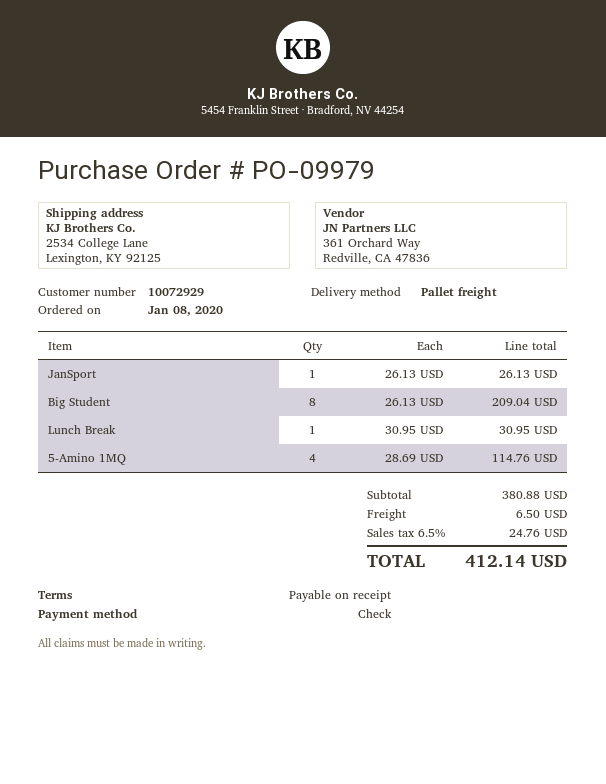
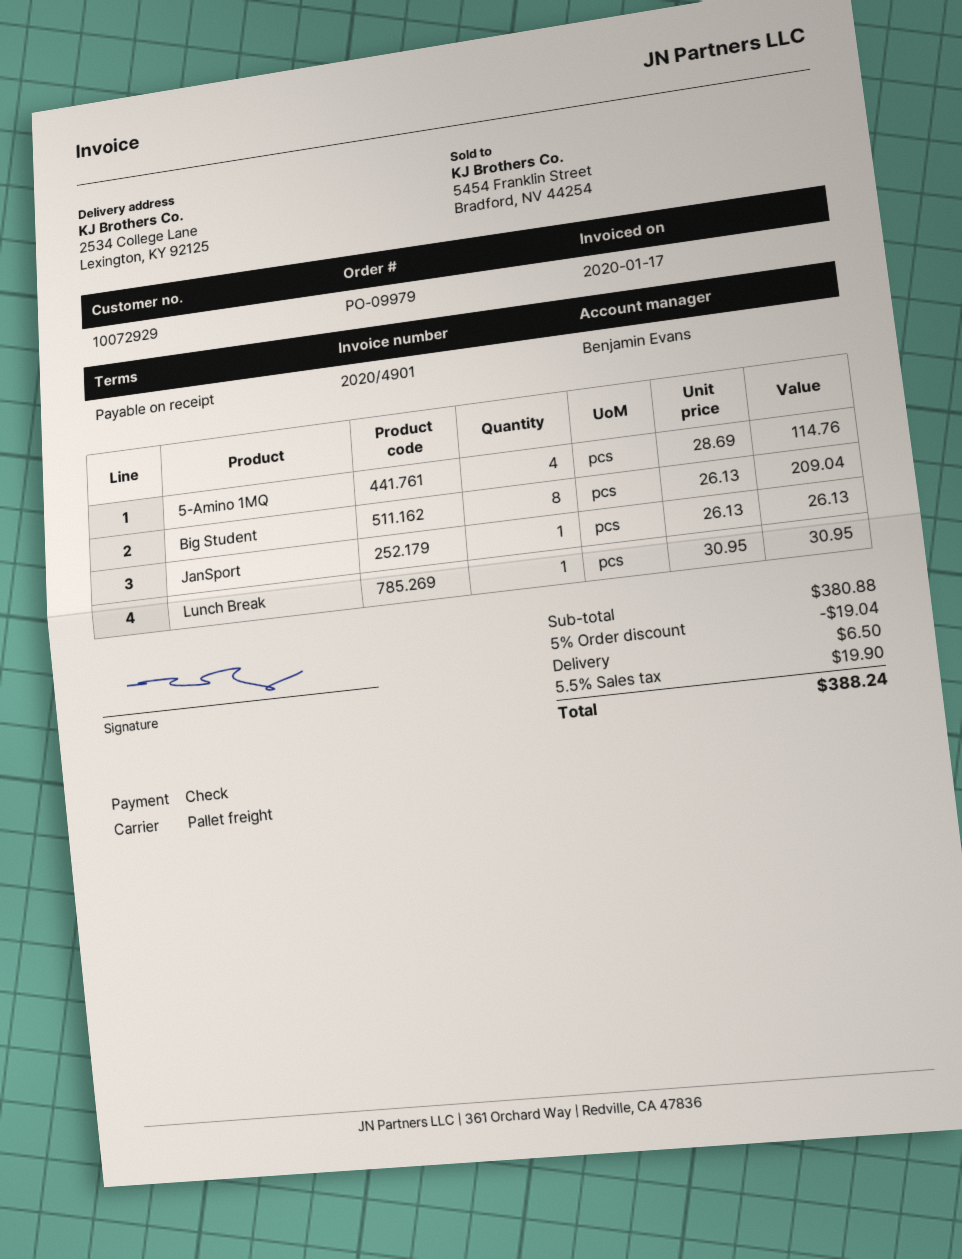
discount: none -> 5% = 19.04
tax: 6.5% = 24.76 -> 5.5% = 19.90
total: 412.14 -> 388.24

